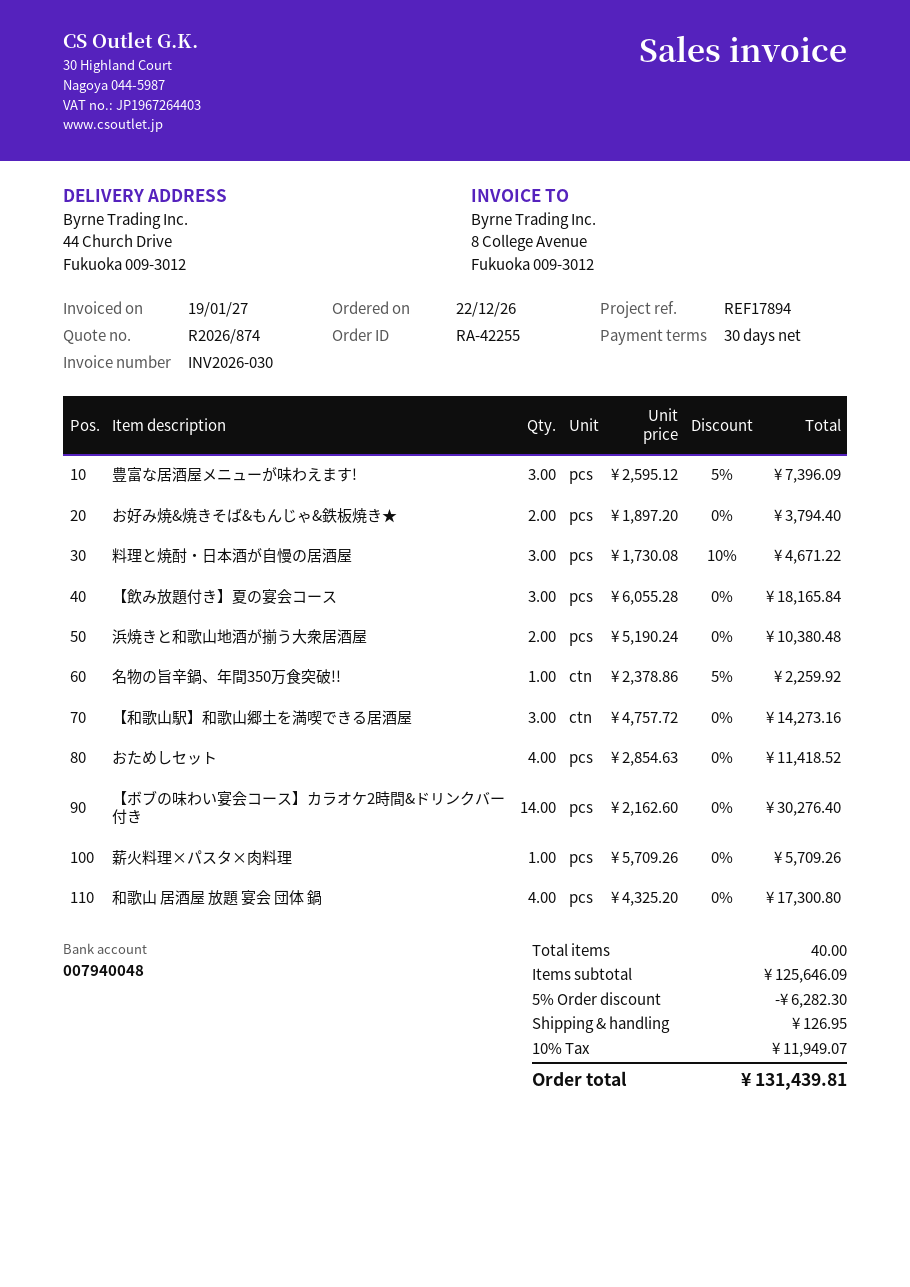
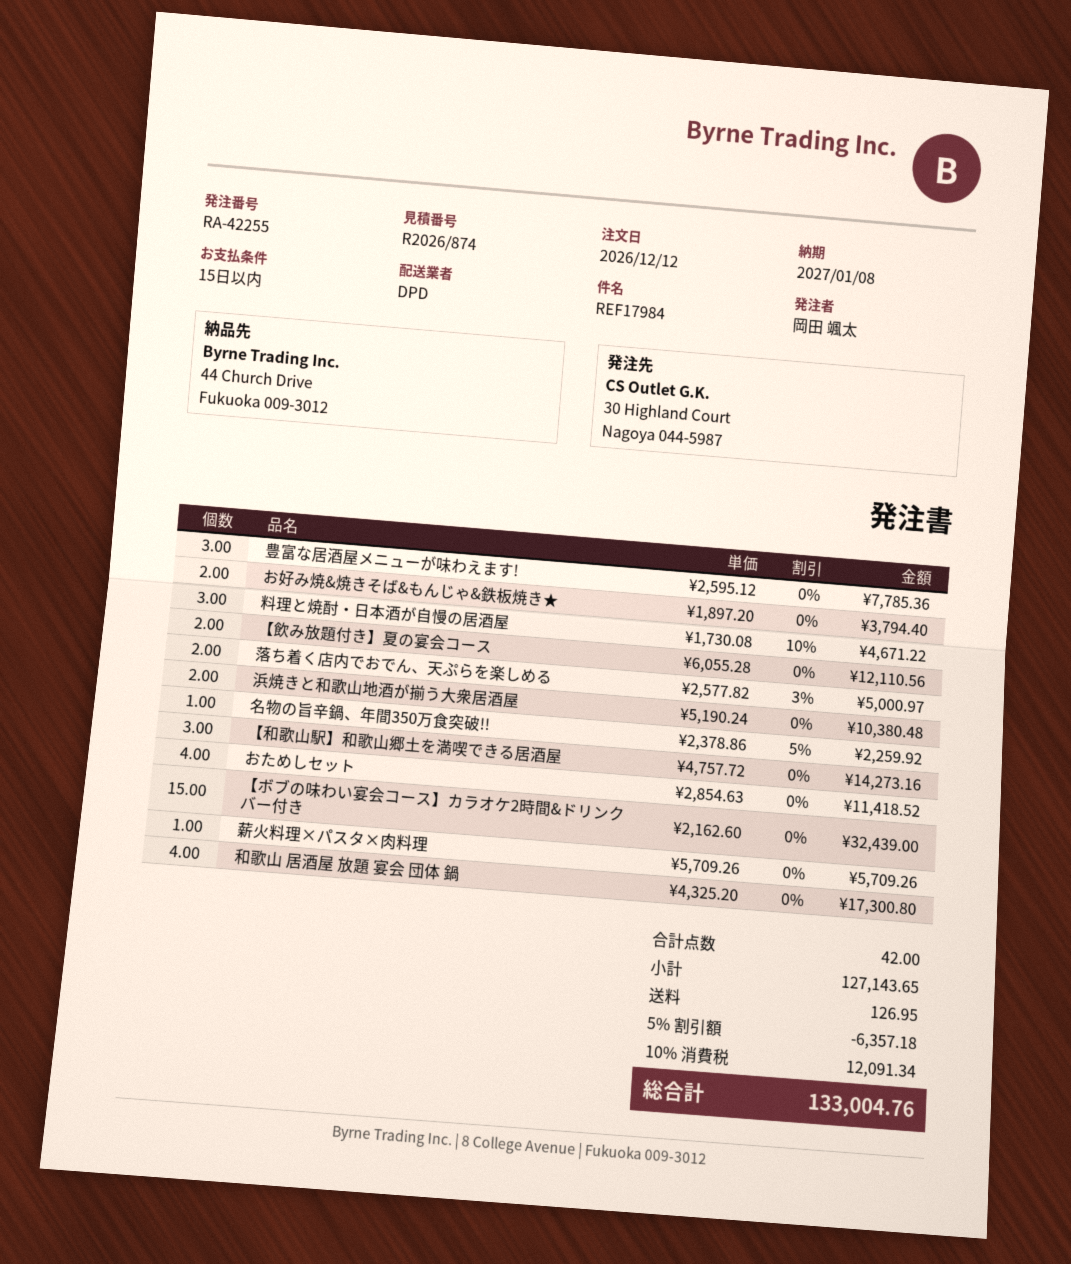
order date: 2026-12-22 -> 2026-12-12
payment terms: 30 days -> 15 days
reference: REF17894 -> REF17984
豊富な居酒屋メニューが味わえます!: 3 x 2595.12 - 5% = 7396.09 -> 3 x 2595.12 = 7785.36
【飲み放題付き】夏の宴会コース: 3 x 6055.28 = 18165.84 -> 2 x 6055.28 = 12110.56
【ボブの味わい宴会コース】カラオケ2時間&ドリンクバー付き: 14 x 2162.60 = 30276.40 -> 15 x 2162.60 = 32439.00
落ち着く店内でおでん、天ぷらを楽しめる: none -> 2 x 2577.82 - 3% = 5000.97
total quantity: 40 -> 42
subtotal: 125646.09 -> 127143.65
discount: 5% = 6282.30 -> 5% = 6357.18
tax: 10% = 11949.07 -> 10% = 12091.34
total: 131439.81 -> 133004.76

